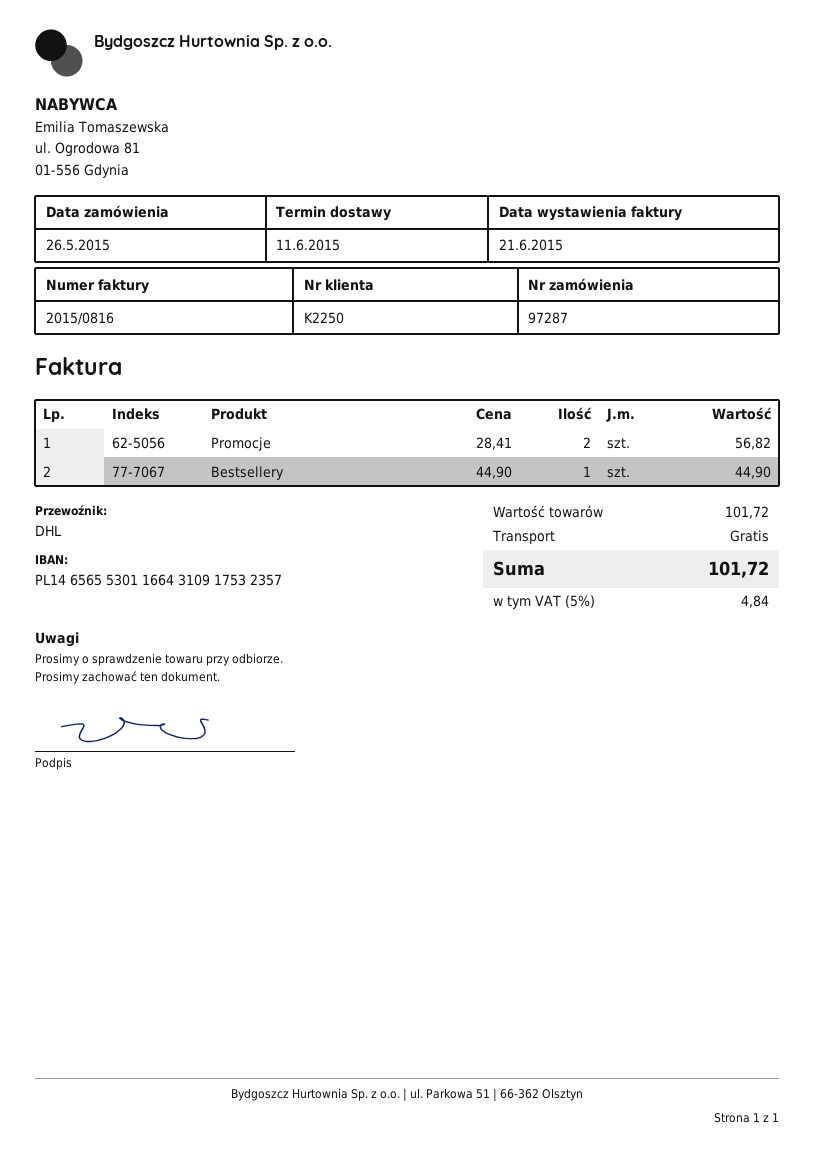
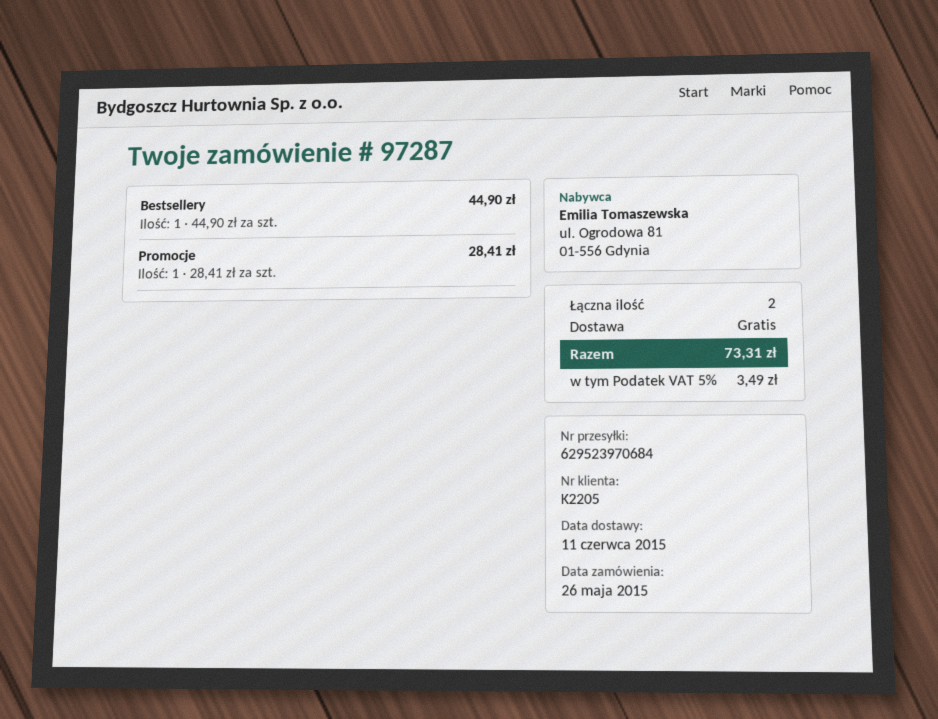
customer number: K2250 -> K2205
Promocje: 2 x 28.41 = 56.82 -> 1 x 28.41 = 28.41
tax: 5% = 4.84 -> 5% = 3.49
total: 101.72 -> 73.31

